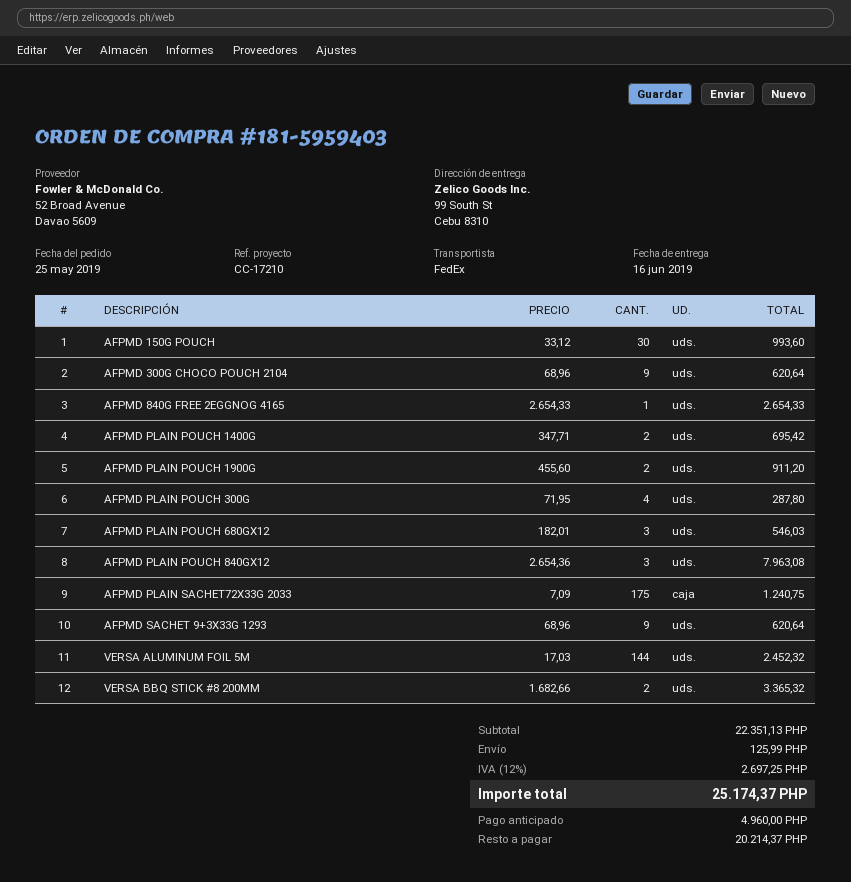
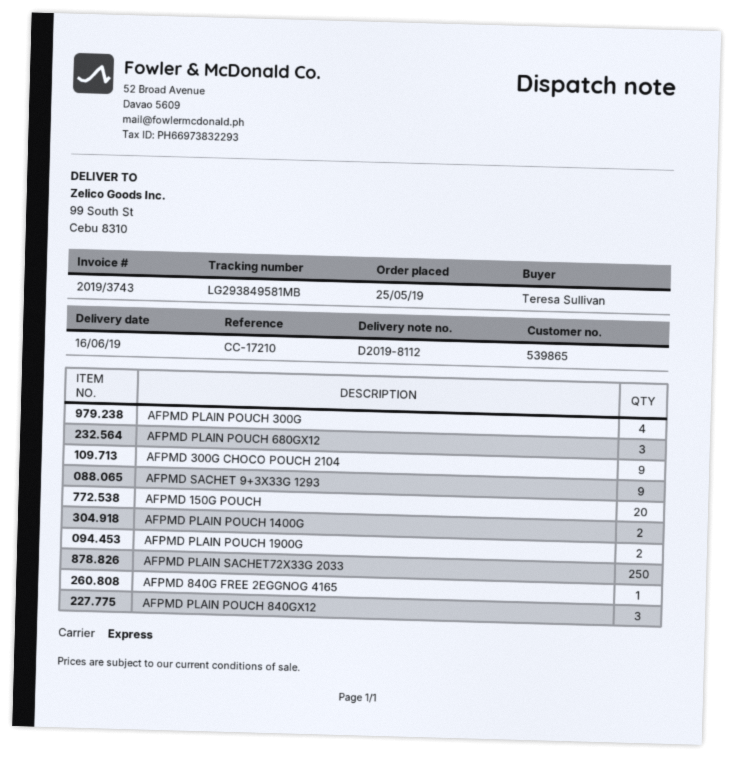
shipping method: FedEx -> express
AFPMD 150G POUCH: 30 -> 20
AFPMD PLAIN SACHET72X33G 2033: 175 -> 250
VERSA ALUMINUM FOIL 5M: 144 -> none
VERSA BBQ STICK #8 200MM: 2 -> none

